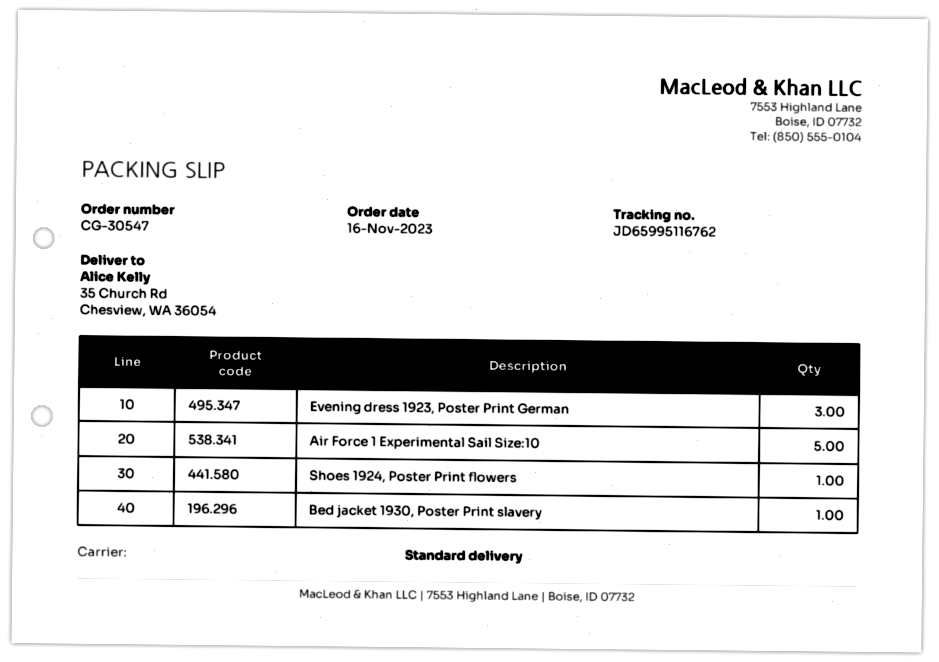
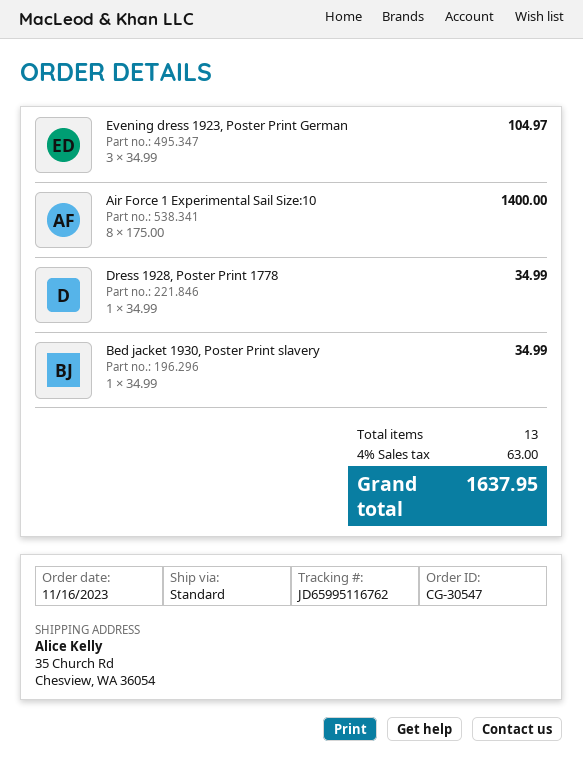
Air Force 1 Experimental Sail Size:10: 5 -> 8
Shoes 1924, Poster Print flowers: 1 -> none
Dress 1928, Poster Print 1778: none -> 1

